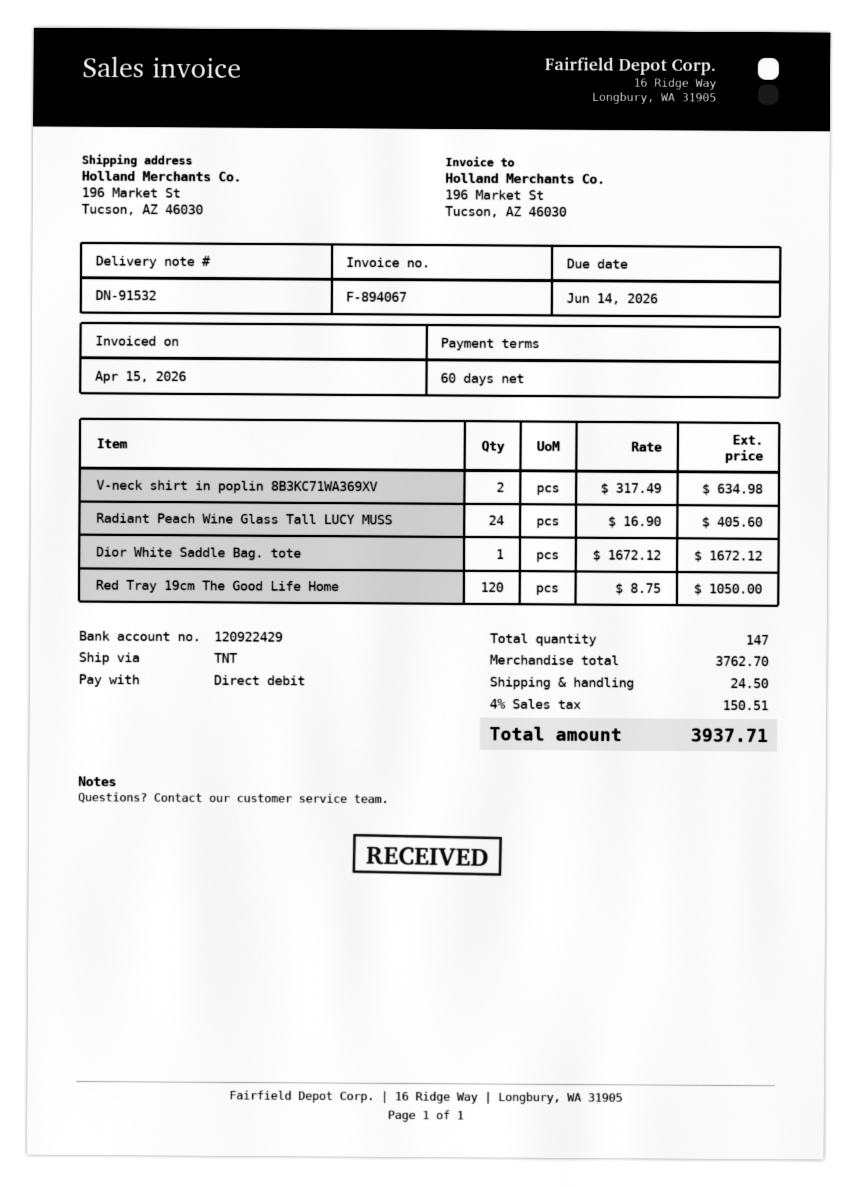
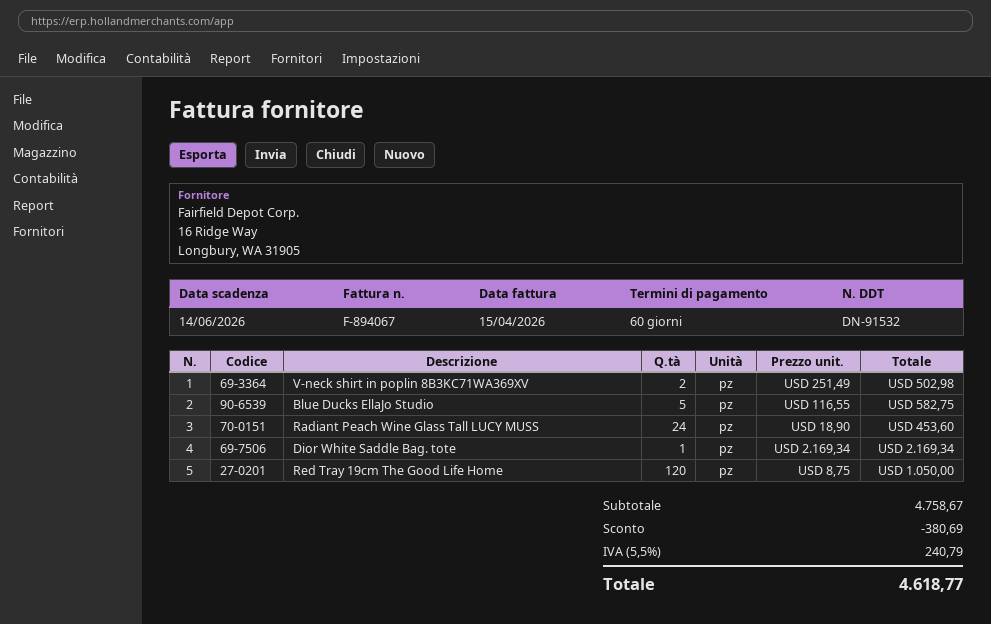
V-neck shirt in poplin 8B3KC71WA369XV: 2 x 317.49 = 634.98 -> 2 x 251.49 = 502.98
Radiant Peach Wine Glass Tall LUCY MUSS: 24 x 16.90 = 405.60 -> 24 x 18.90 = 453.60
Dior White Saddle Bag. tote: 1 x 1672.12 = 1672.12 -> 1 x 2169.34 = 2169.34
Blue Ducks EllaJo Studio: none -> 5 x 116.55 = 582.75
subtotal: 3762.70 -> 4758.67
discount: none -> 380.69
shipping: 24.50 -> none
tax: 4% = 150.51 -> 5.5% = 240.79
total: 3937.71 -> 4618.77

